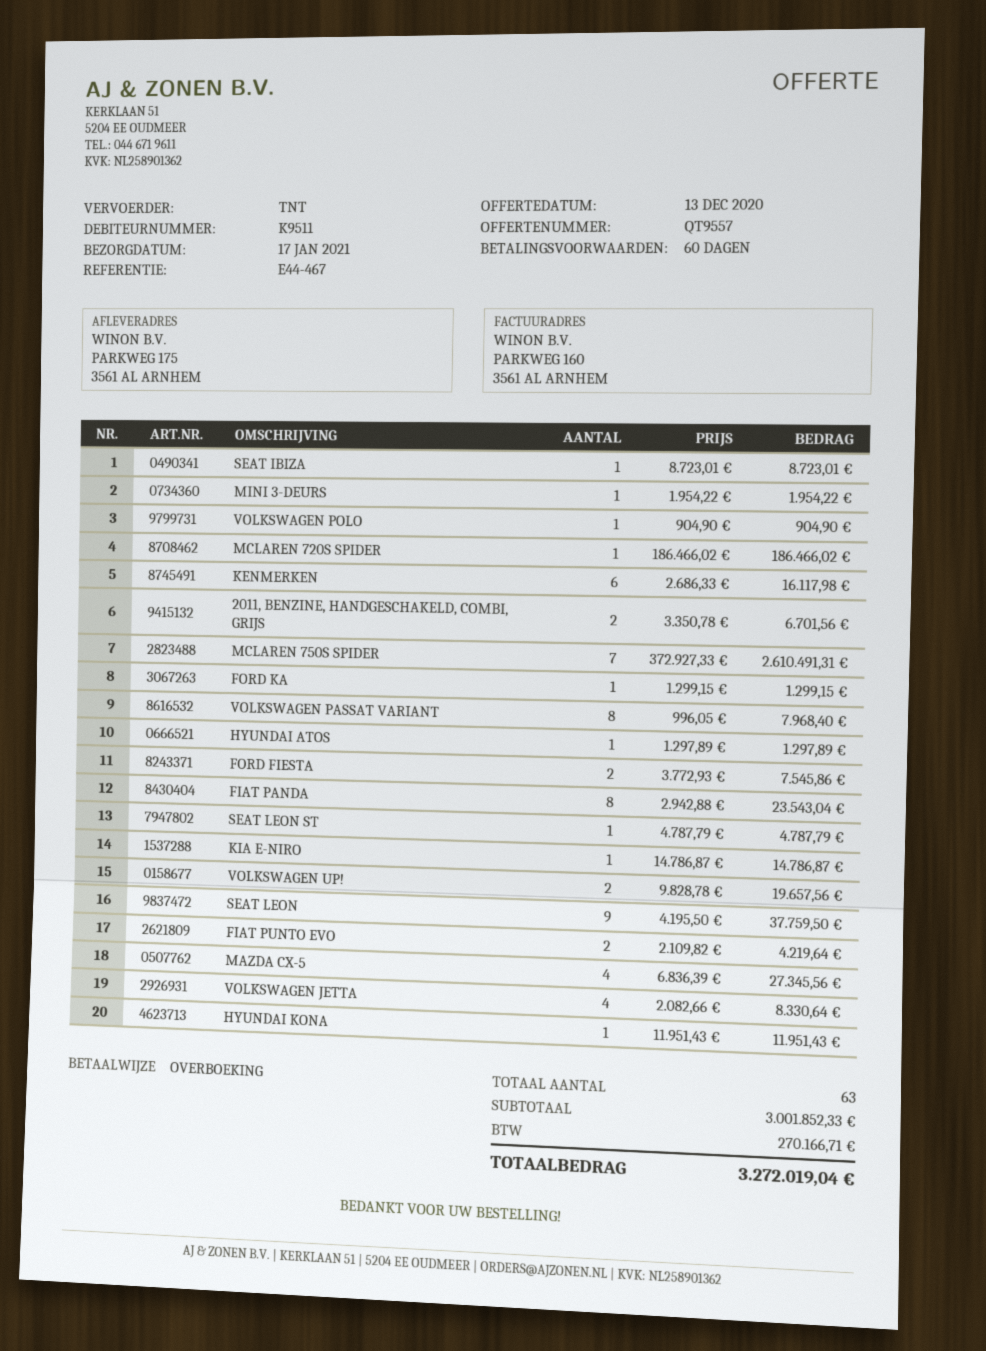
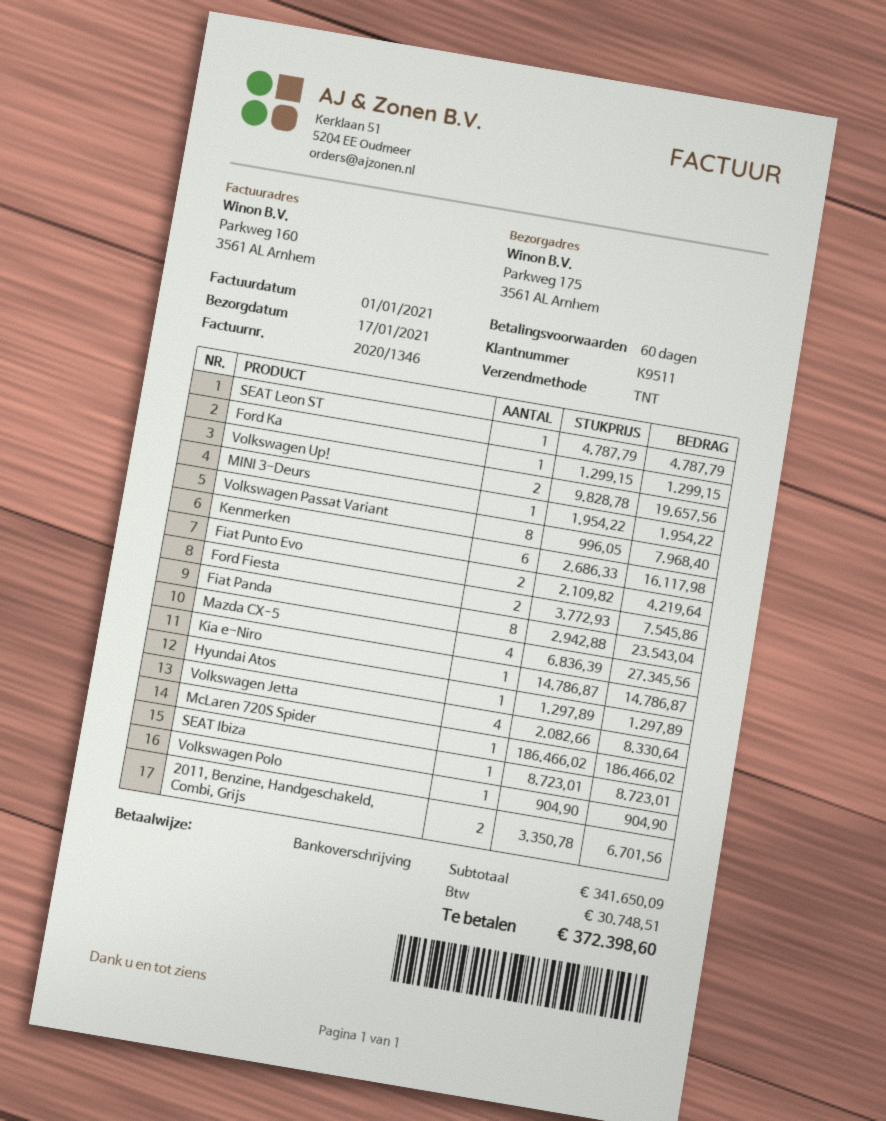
MCLAREN 750S SPIDER: 7 x 372927.33 = 2610491.31 -> none
SEAT LEON: 9 x 4195.50 = 37759.50 -> none
HYUNDAI KONA: 1 x 11951.43 = 11951.43 -> none
subtotal: 3001852.33 -> 341650.09
tax: 270166.71 -> 30748.51
total: 3272019.04 -> 372398.60

